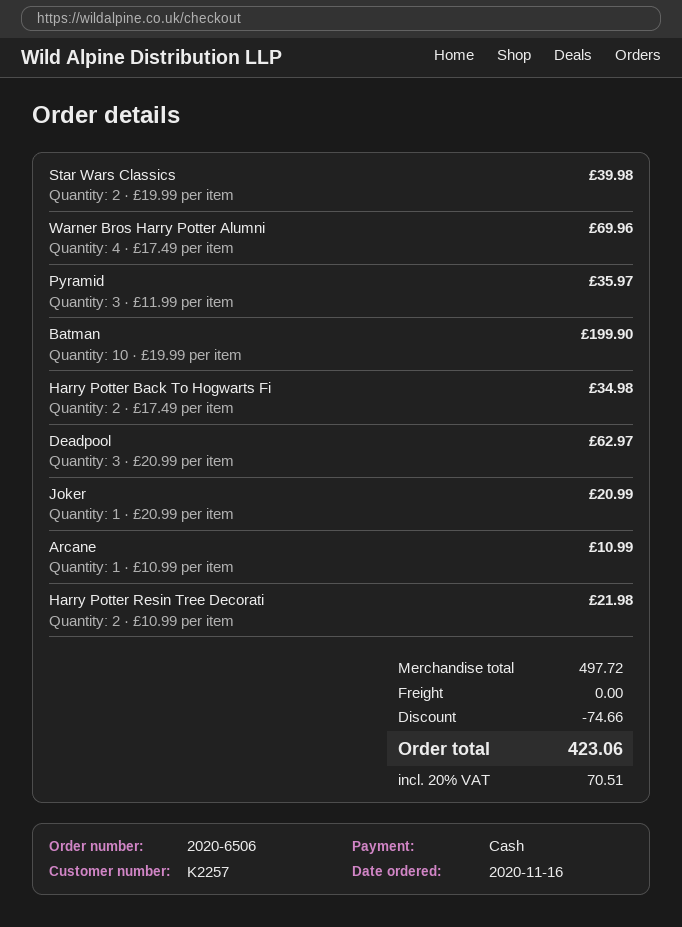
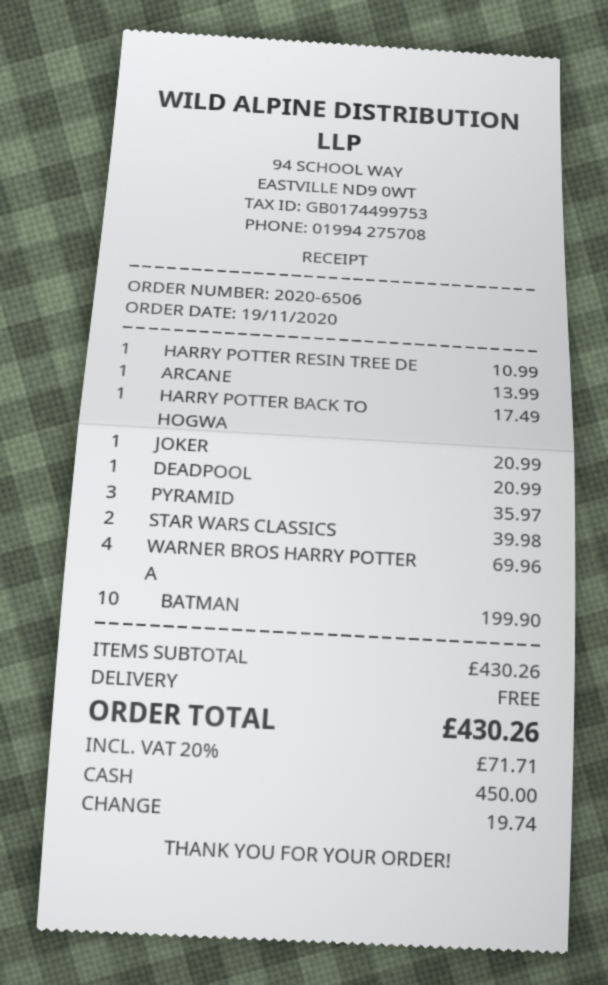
order date: 2020-11-16 -> 2020-11-19
Harry Potter Back To Hogwarts Fi: 2 for 34.98 -> 1 for 17.49
Deadpool: 3 for 62.97 -> 1 for 20.99
Arcane: 1 for 10.99 -> 1 for 13.99
Harry Potter Resin Tree Decorati: 2 for 21.98 -> 1 for 10.99
subtotal: 497.72 -> 430.26
discount: 74.66 -> none
tax: 20% = 70.51 -> 20% = 71.71
total: 423.06 -> 430.26

